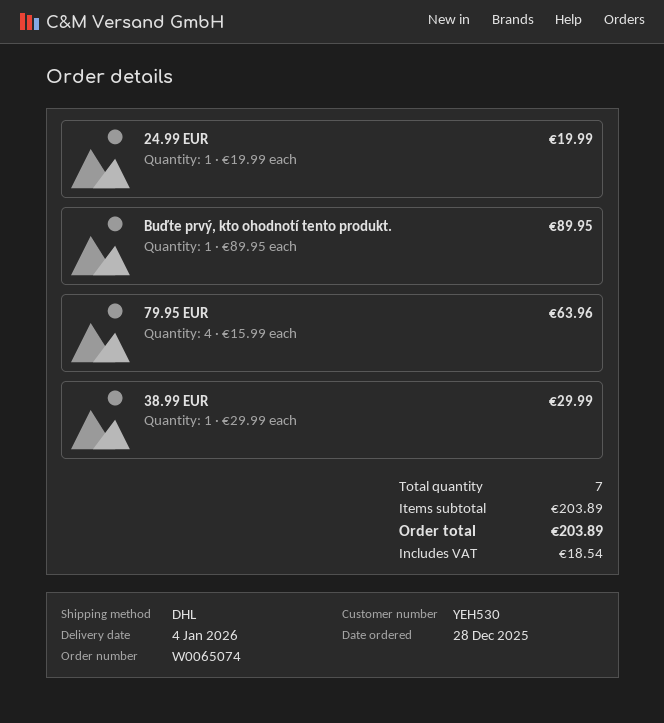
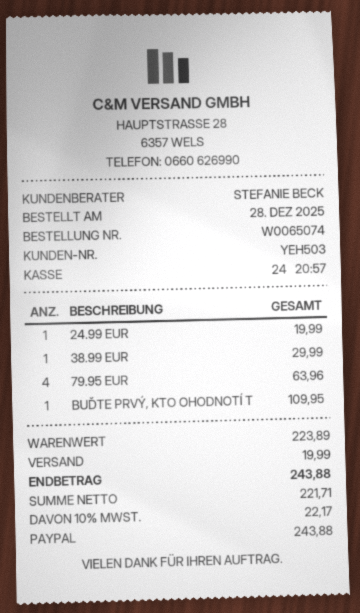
customer number: YEH530 -> YEH503
Buďte prvý, kto ohodnotí tento produkt.: 1 for 89.95 -> 1 for 109.95
subtotal: 203.89 -> 223.89
shipping: none -> 19.99
tax: 18.54 -> 22.17
total: 203.89 -> 243.88

